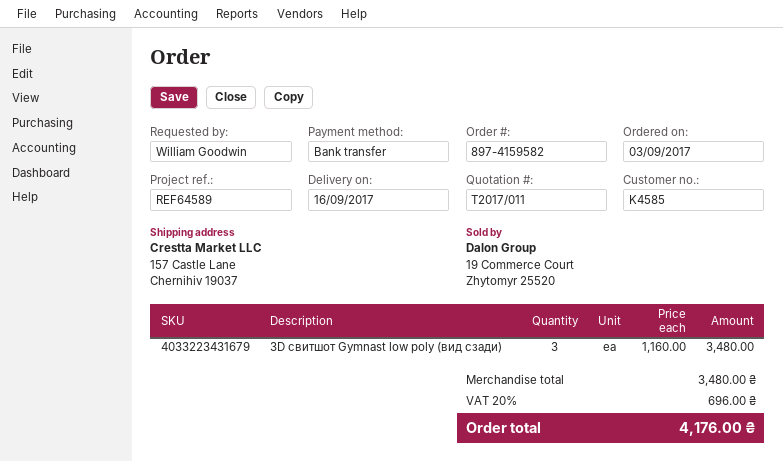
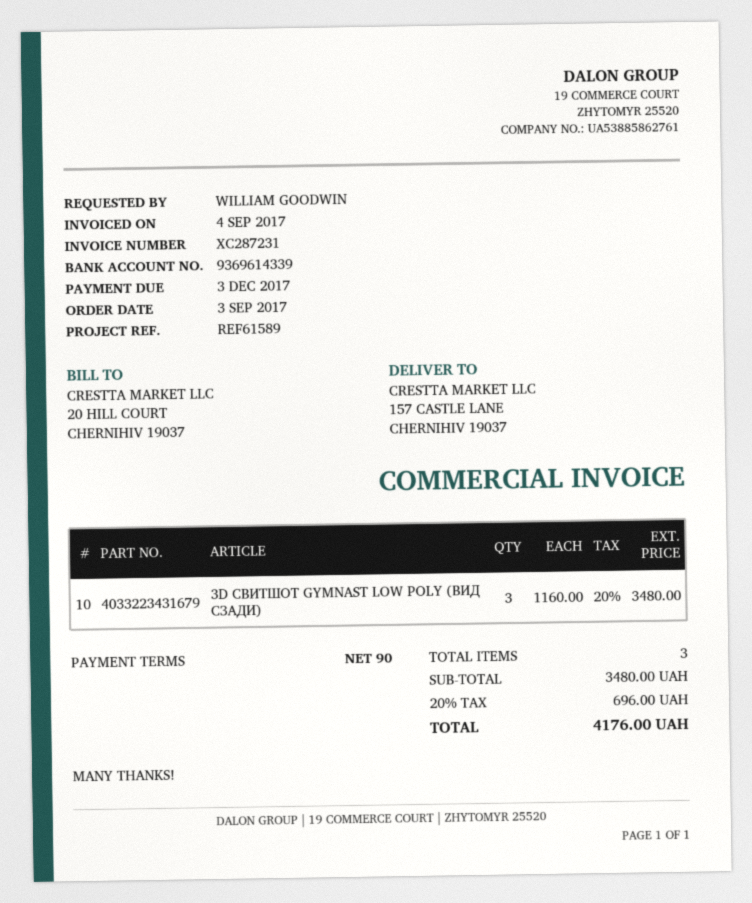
reference: REF64589 -> REF61589

